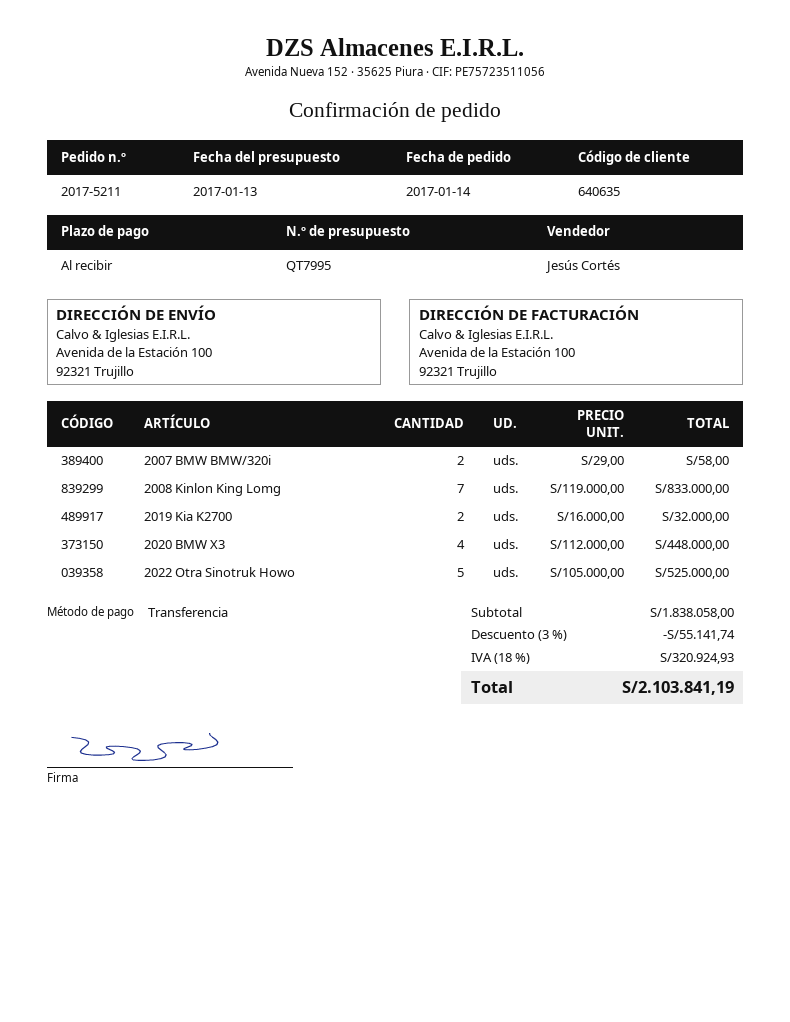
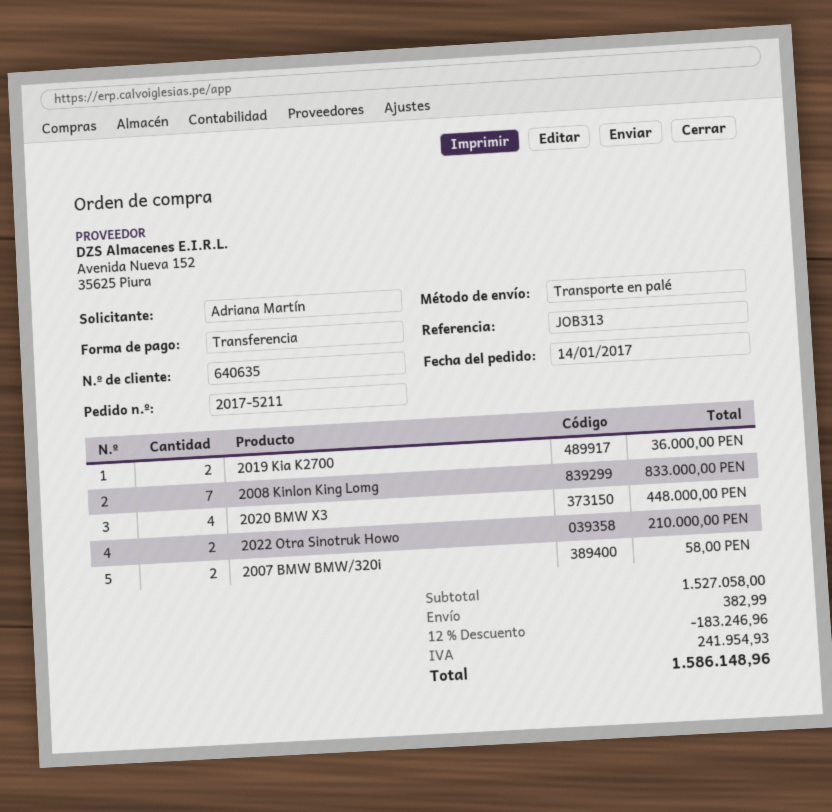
2019 Kia K2700: 2 for 32000.00 -> 2 for 36000.00
2022 Otra Sinotruk Howo: 5 for 525000.00 -> 2 for 210000.00
subtotal: 1838058.00 -> 1527058.00
discount: 3% = 55141.74 -> 12% = 183246.96
shipping: none -> 382.99
tax: 320924.93 -> 241954.93
total: 2103841.19 -> 1586148.96

